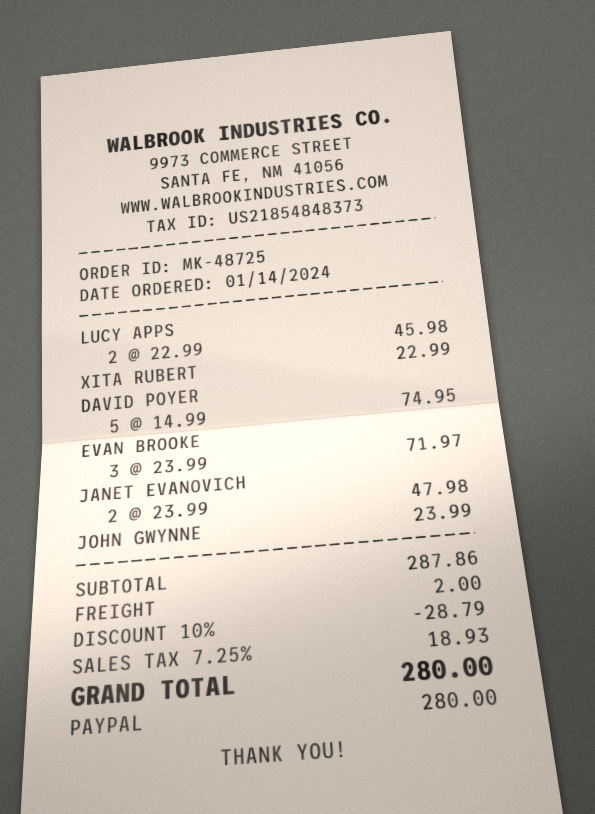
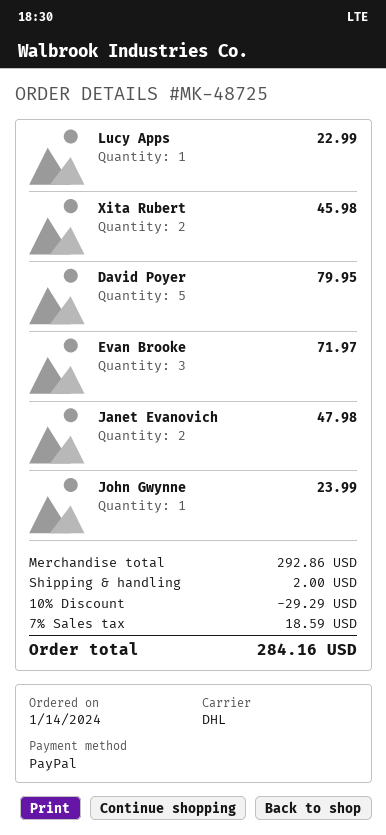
LUCY APPS: 2 for 45.98 -> 1 for 22.99
XITA RUBERT: 1 for 22.99 -> 2 for 45.98
DAVID POYER: 5 for 74.95 -> 5 for 79.95
subtotal: 287.86 -> 292.86
discount: 10% = 28.79 -> 10% = 29.29
tax: 7.25% = 18.93 -> 7% = 18.59
total: 280.00 -> 284.16

